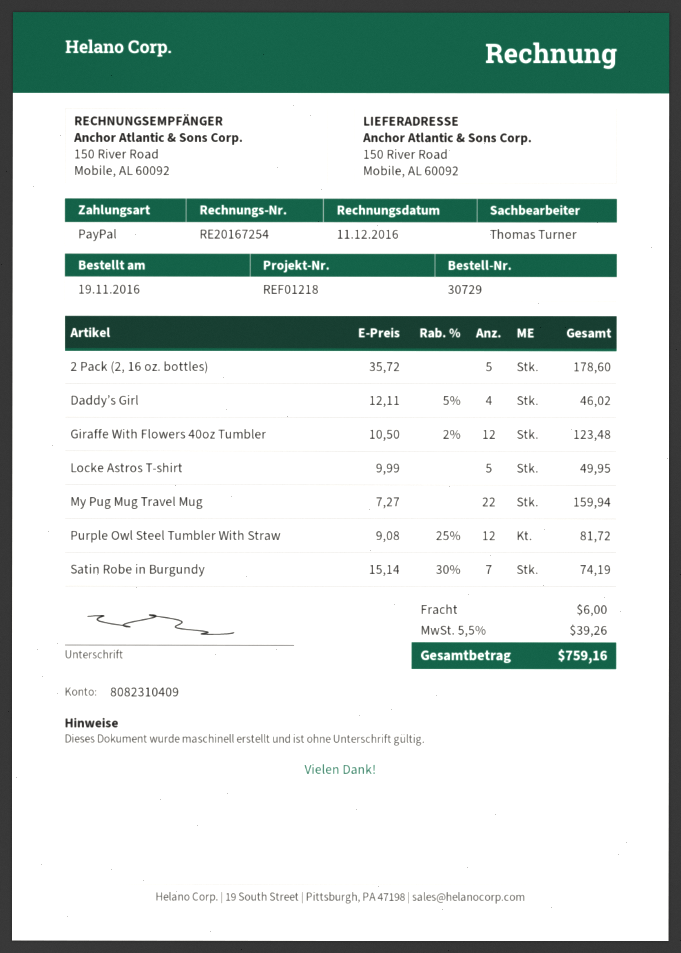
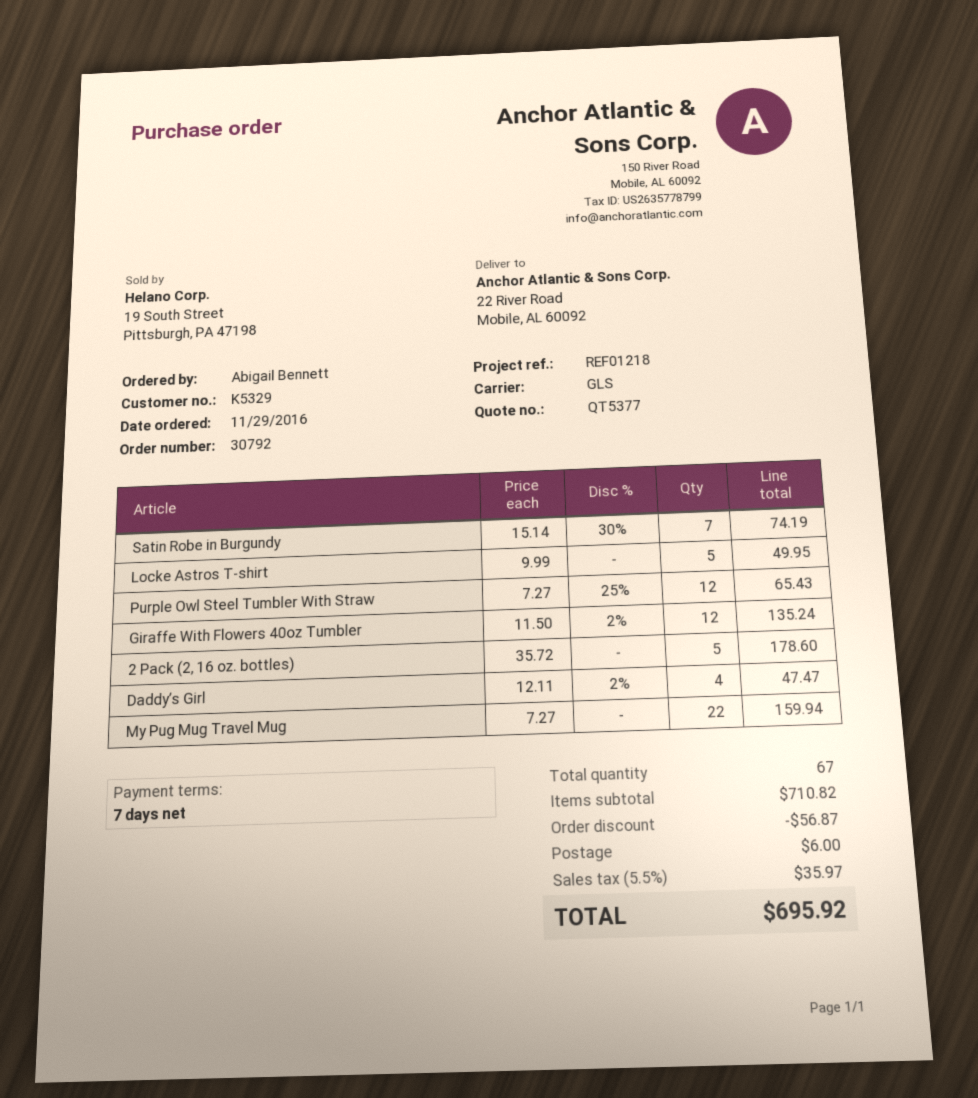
order number: 30729 -> 30792
order date: 2016-11-19 -> 2016-11-29
ship to: 150 River Road, Mobile, AL 60092 -> 22 River Road, Mobile, AL 60092
Daddy’s Girl: 4 x 12.11 - 5% = 46.02 -> 4 x 12.11 - 2% = 47.47
Giraffe With Flowers 40oz Tumbler: 12 x 10.50 - 2% = 123.48 -> 12 x 11.50 - 2% = 135.24
Purple Owl Steel Tumbler With Straw: 12 x 9.08 - 25% = 81.72 -> 12 x 7.27 - 25% = 65.43
discount: none -> 56.87
tax: 5.5% = 39.26 -> 5.5% = 35.97
total: 759.16 -> 695.92

